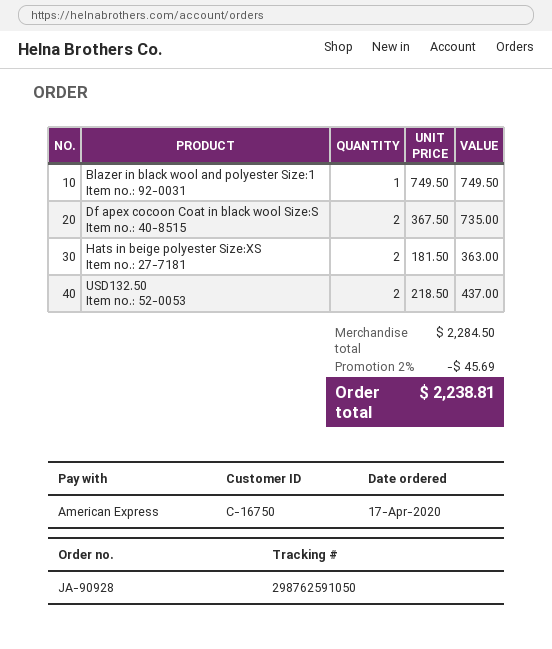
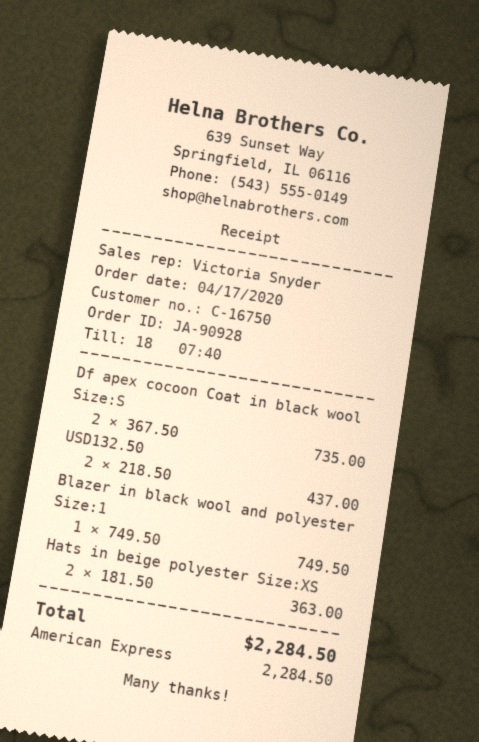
discount: 2% = 45.69 -> none
total: 2238.81 -> 2284.50

